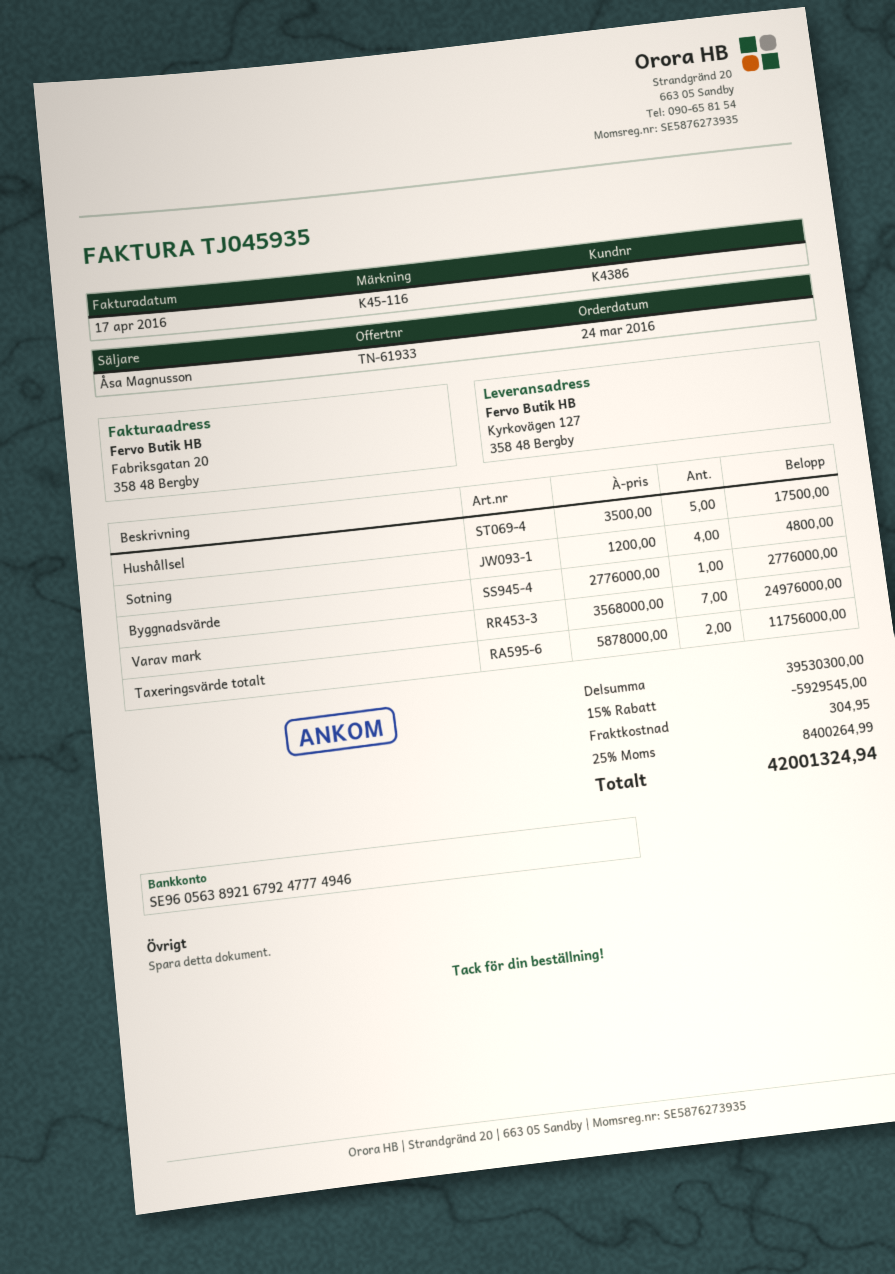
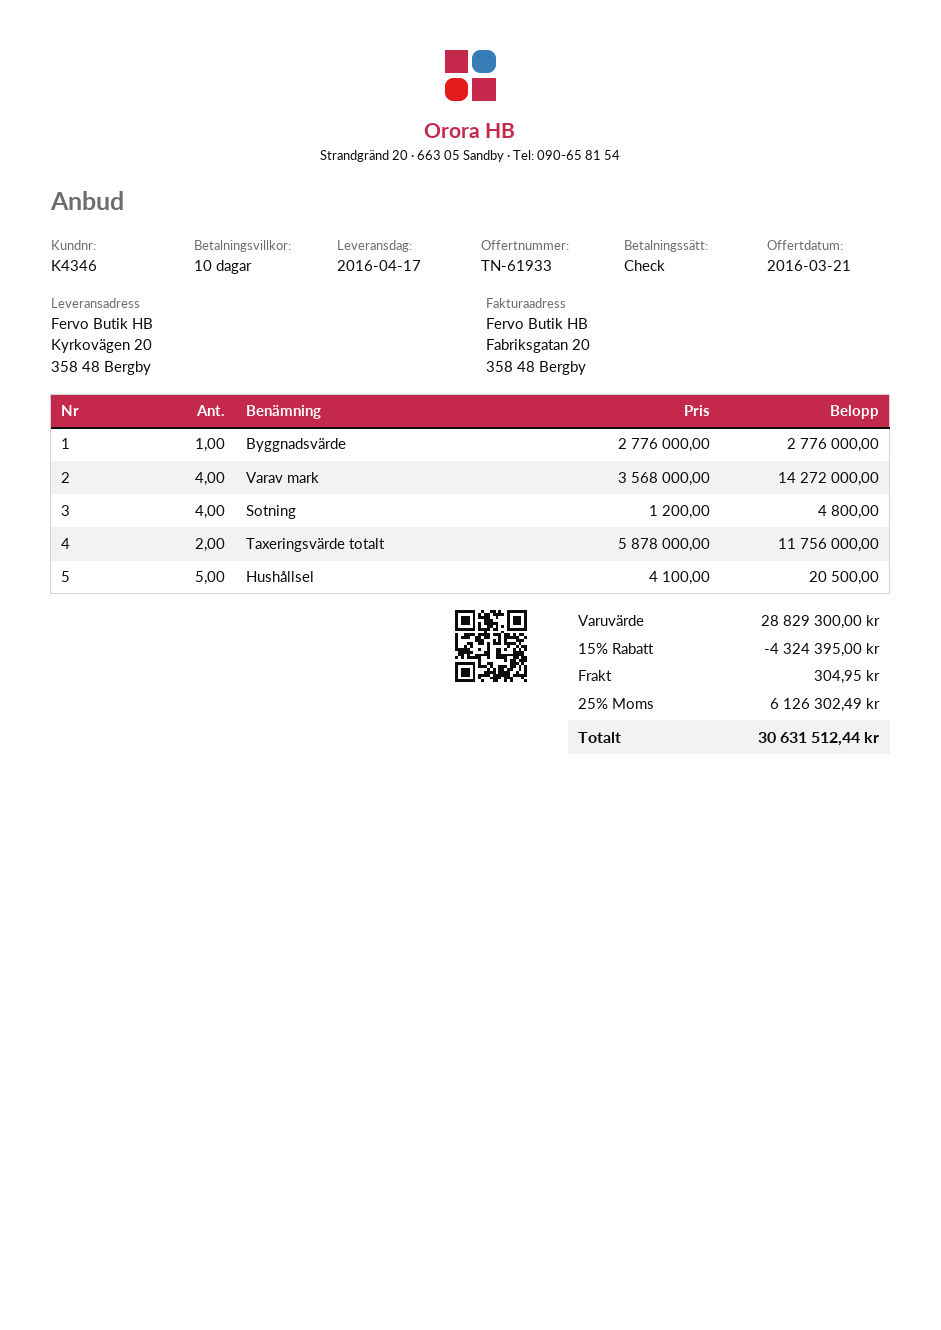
customer number: K4386 -> K4346
ship to: Kyrkovägen 127, 358 48 Bergby -> Kyrkovägen 20, 358 48 Bergby
Hushållsel: 5 x 3500.00 = 17500.00 -> 5 x 4100.00 = 20500.00
Varav mark: 7 x 3568000.00 = 24976000.00 -> 4 x 3568000.00 = 14272000.00
subtotal: 39530300.00 -> 28829300.00
discount: 15% = 5929545.00 -> 15% = 4324395.00
tax: 25% = 8400264.99 -> 25% = 6126302.49
total: 42001324.94 -> 30631512.44

